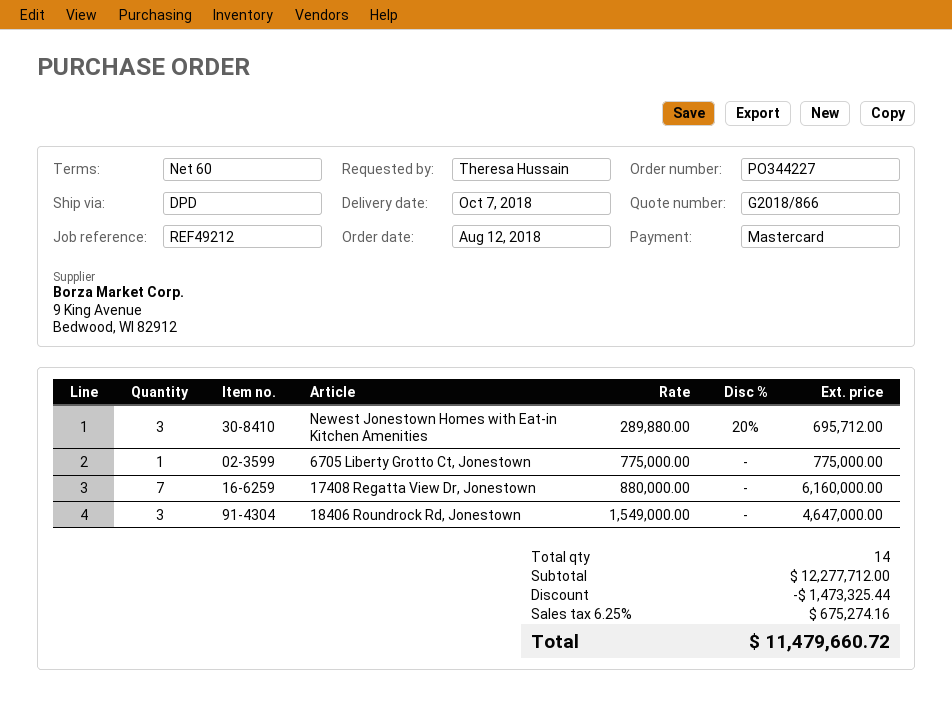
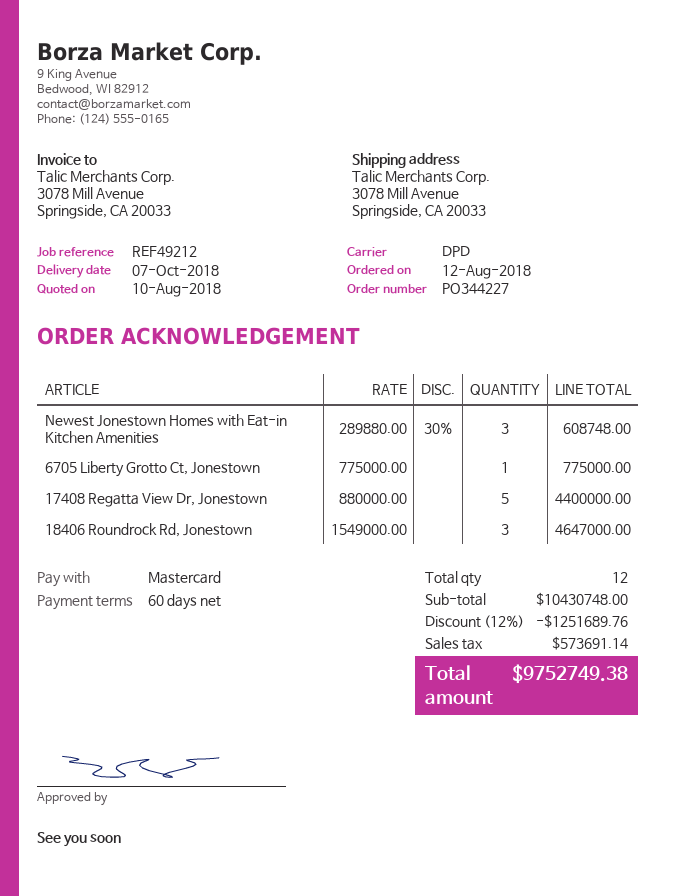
Newest Jonestown Homes with Eat-in Kitchen Amenities: 3 x 289880.00 - 20% = 695712.00 -> 3 x 289880.00 - 30% = 608748.00
17408 Regatta View Dr, Jonestown: 7 x 880000.00 = 6160000.00 -> 5 x 880000.00 = 4400000.00
total quantity: 14 -> 12
subtotal: 12277712.00 -> 10430748.00
discount: 1473325.44 -> 1251689.76
tax: 675274.16 -> 573691.14
total: 11479660.72 -> 9752749.38

